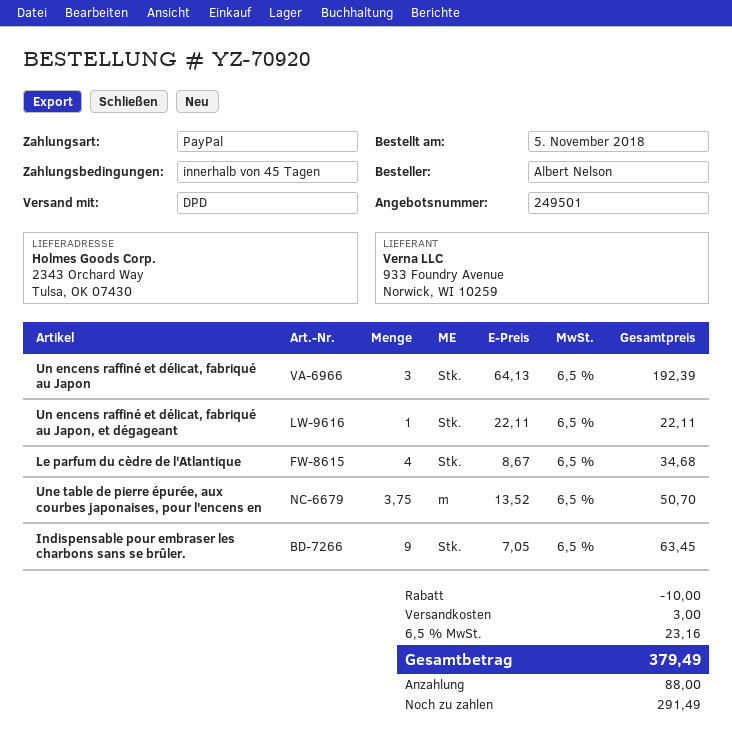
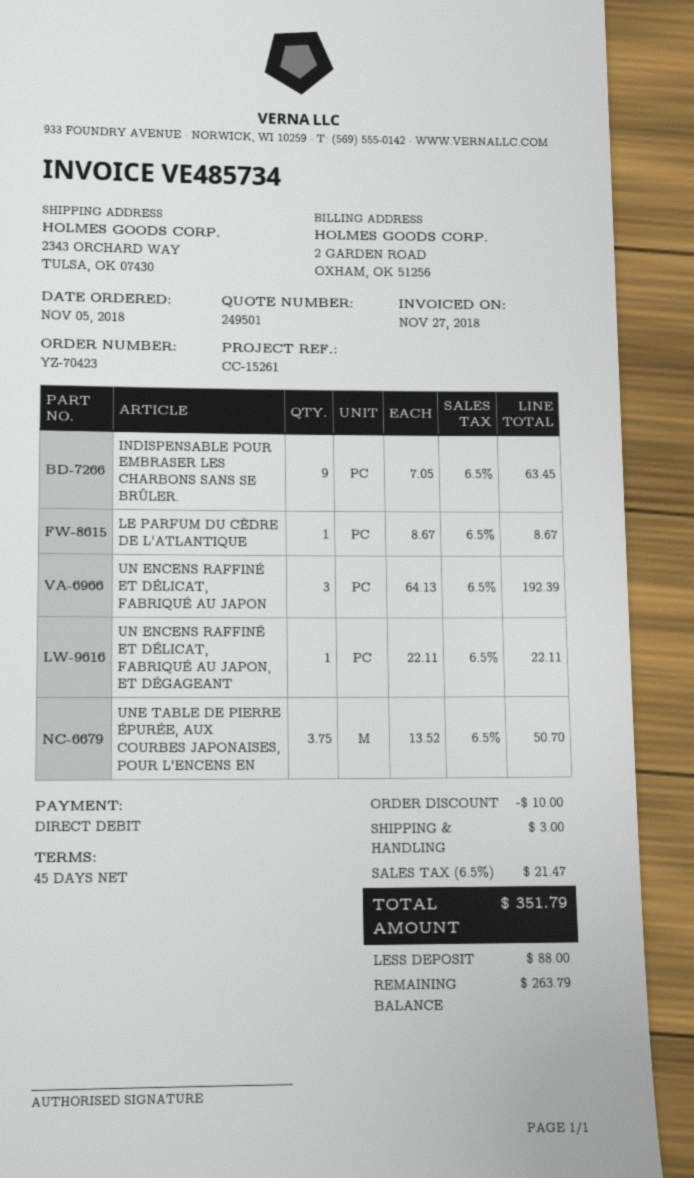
order number: YZ-70920 -> YZ-70423
payment method: PayPal -> direct debit
Le parfum du cèdre de l'Atlantique: 4 x 8.67 = 34.68 -> 1 x 8.67 = 8.67
tax: 6.5% = 23.16 -> 6.5% = 21.47
total: 379.49 -> 351.79
balance: 291.49 -> 263.79

